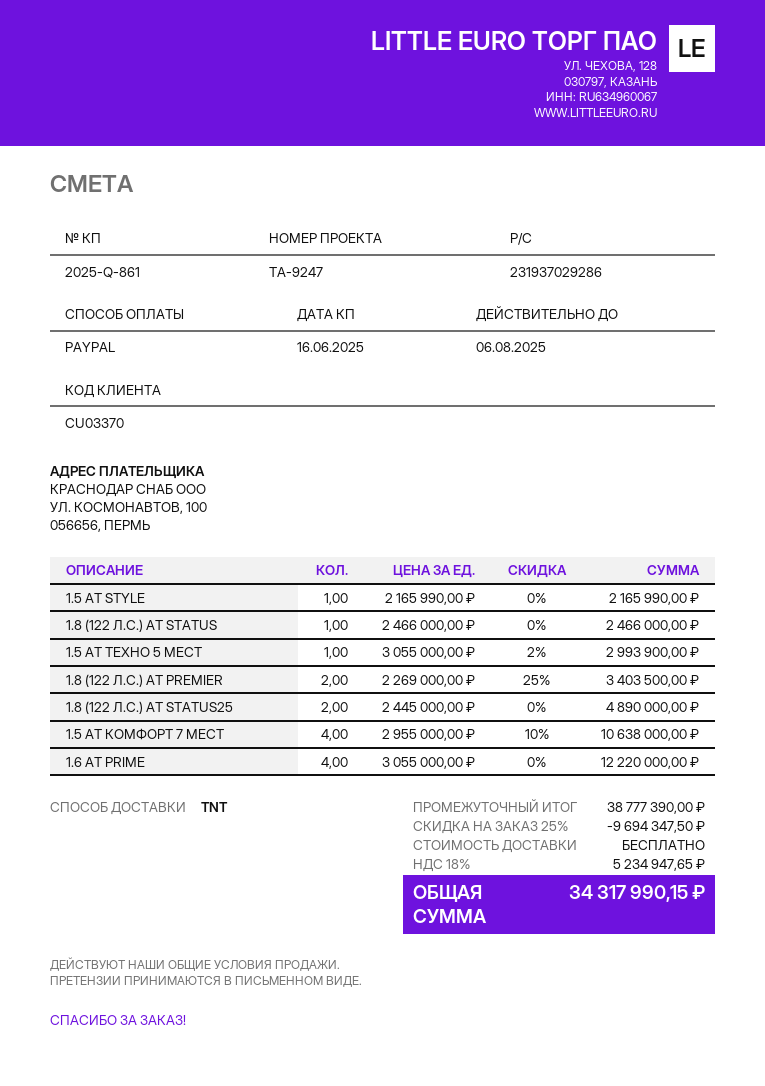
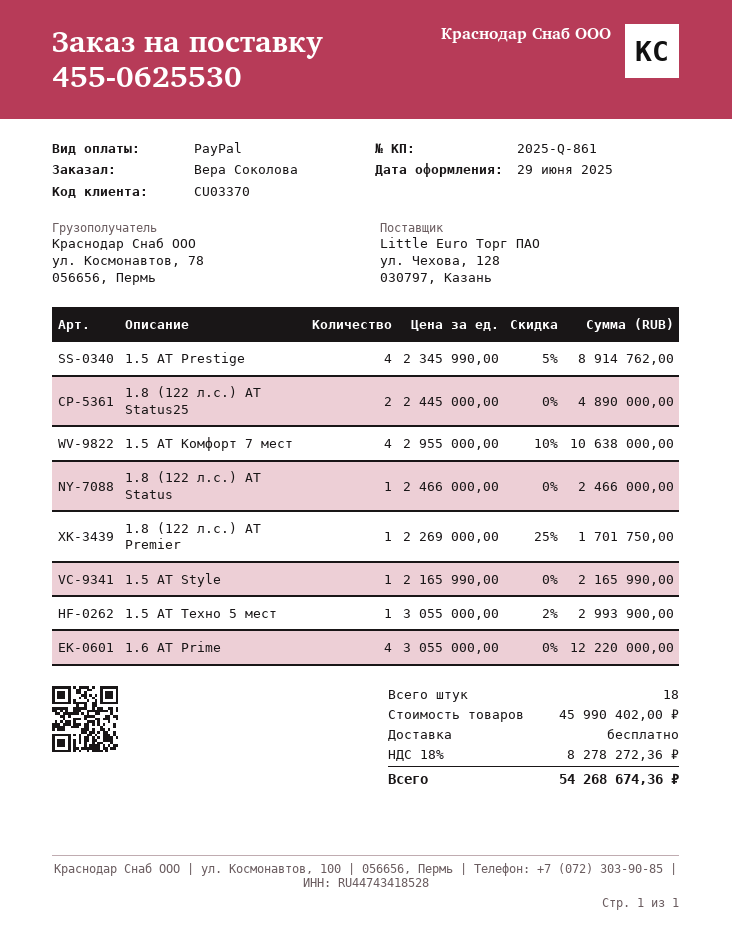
1.8 (122 Л.С.) AT PREMIER: 2 x 2269000.00 - 25% = 3403500.00 -> 1 x 2269000.00 - 25% = 1701750.00
1.5 AT Prestige: none -> 4 x 2345990.00 - 5% = 8914762.00
subtotal: 38777390.00 -> 45990402.00
discount: 25% = 9694347.50 -> none
tax: 18% = 5234947.65 -> 18% = 8278272.36
total: 34317990.15 -> 54268674.36

